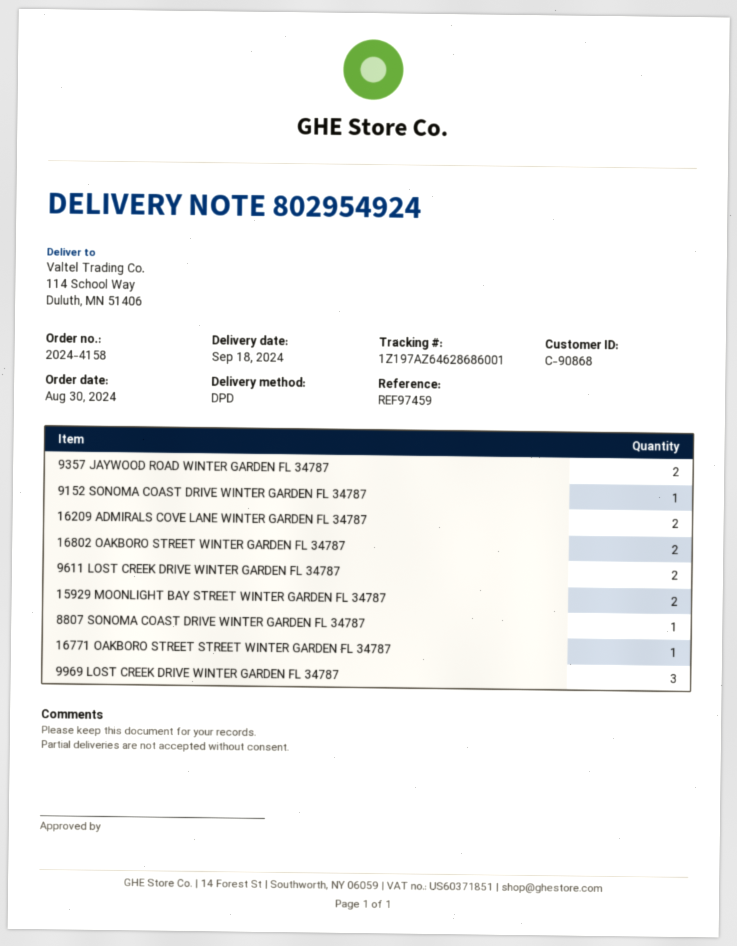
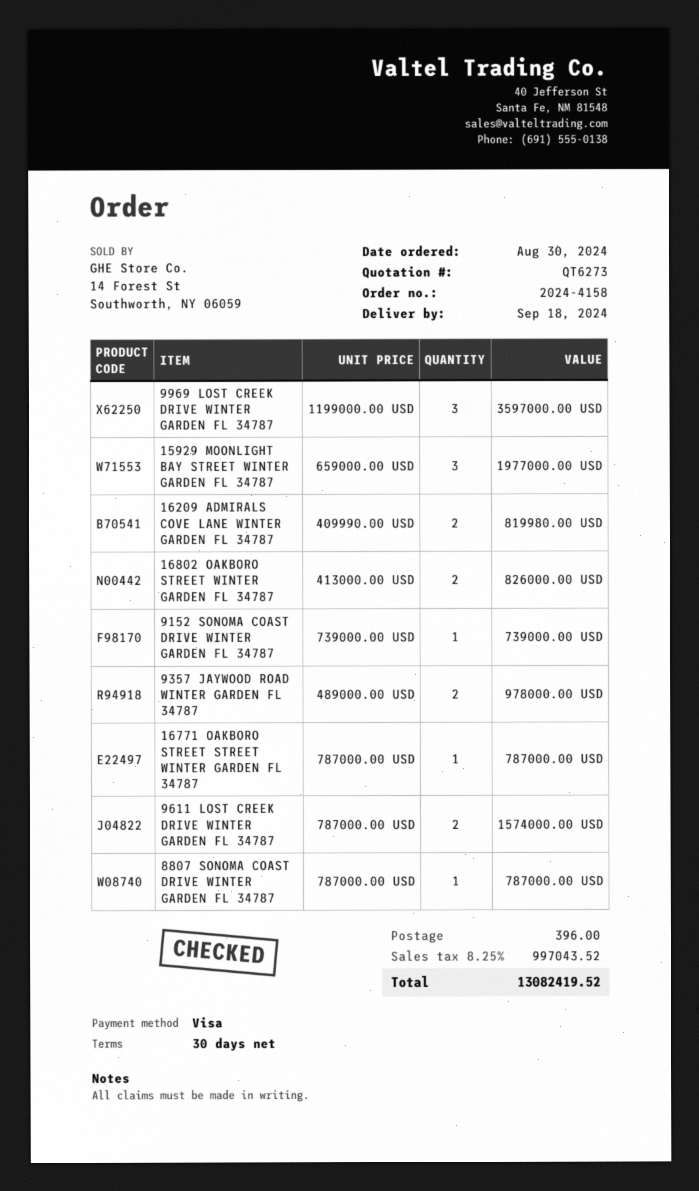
15929 MOONLIGHT BAY STREET WINTER GARDEN FL 34787: 2 -> 3

